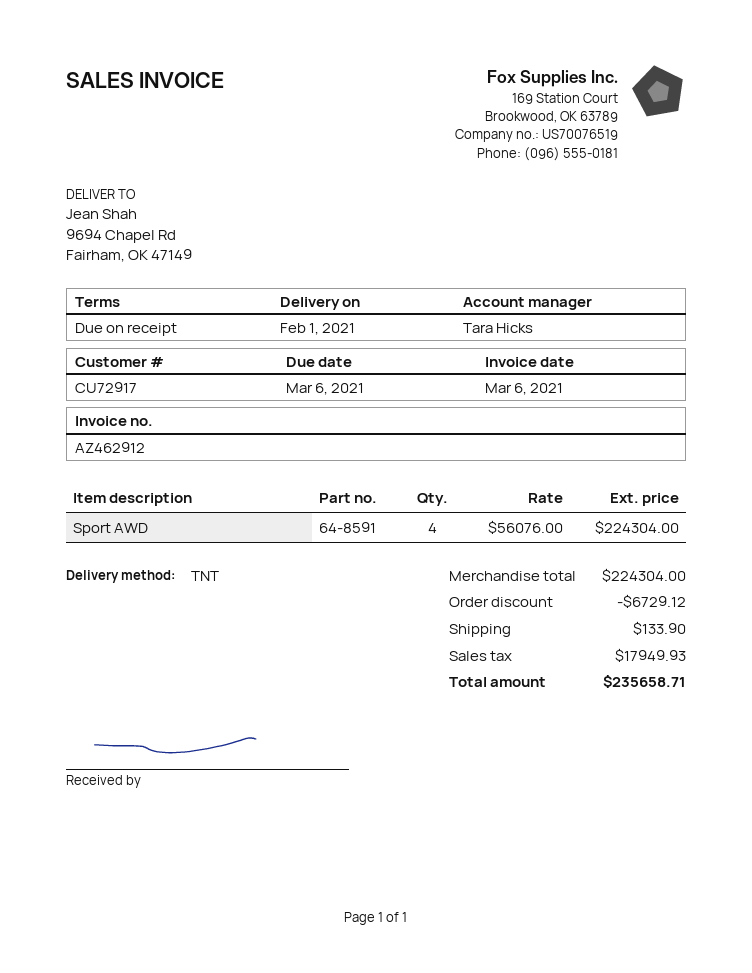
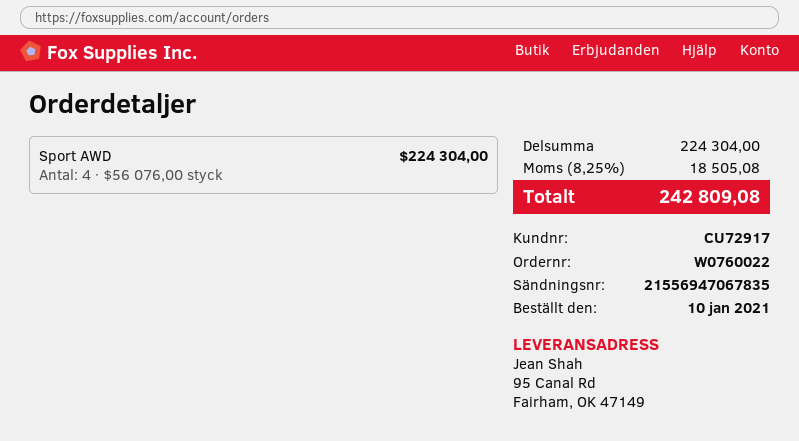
ship to: 9694 Chapel Rd, Fairham, OK 47149 -> 95 Canal Rd, Fairham, OK 47149
discount: 6729.12 -> none
shipping: 133.90 -> none
tax: 17949.93 -> 18505.08
total: 235658.71 -> 242809.08

